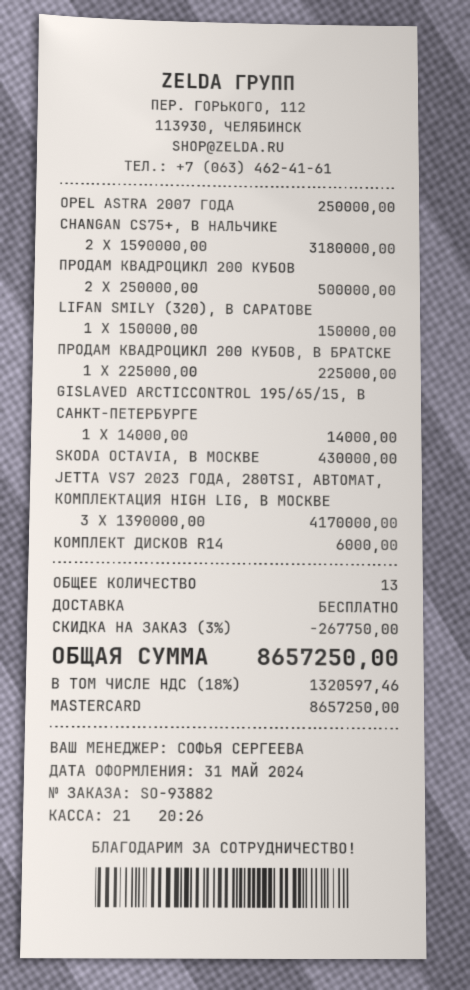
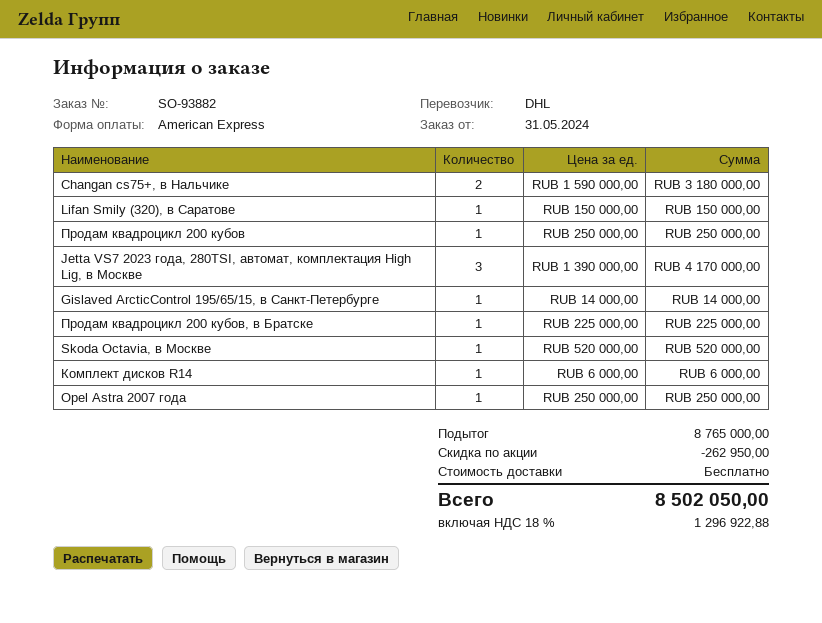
payment method: Mastercard -> American Express
ПРОДАМ КВАДРОЦИКЛ 200 КУБОВ: 2 x 250000.00 = 500000.00 -> 1 x 250000.00 = 250000.00
SKODA OCTAVIA, В МОСКВЕ: 1 x 430000.00 = 430000.00 -> 1 x 520000.00 = 520000.00
discount: 267750.00 -> 262950.00
tax: 18% = 1320597.46 -> 18% = 1296922.88
total: 8657250.00 -> 8502050.00

